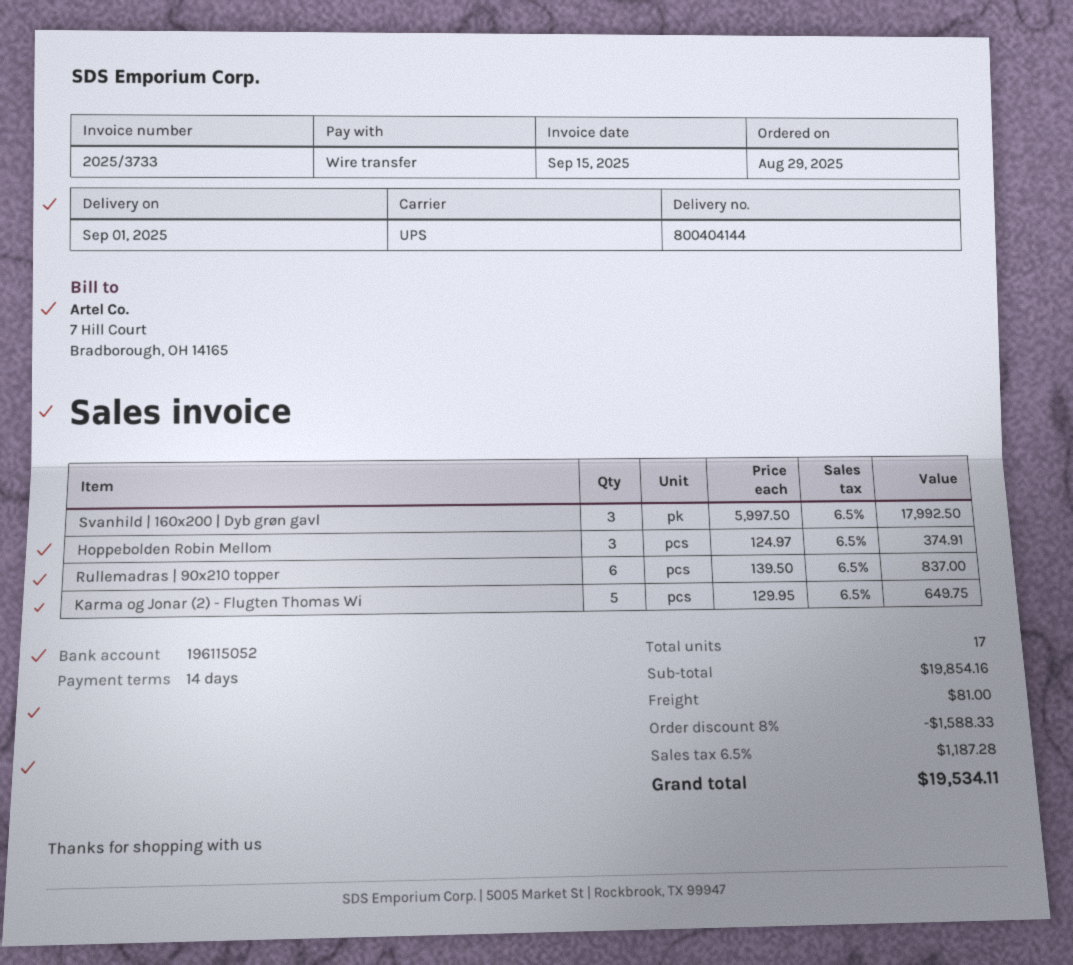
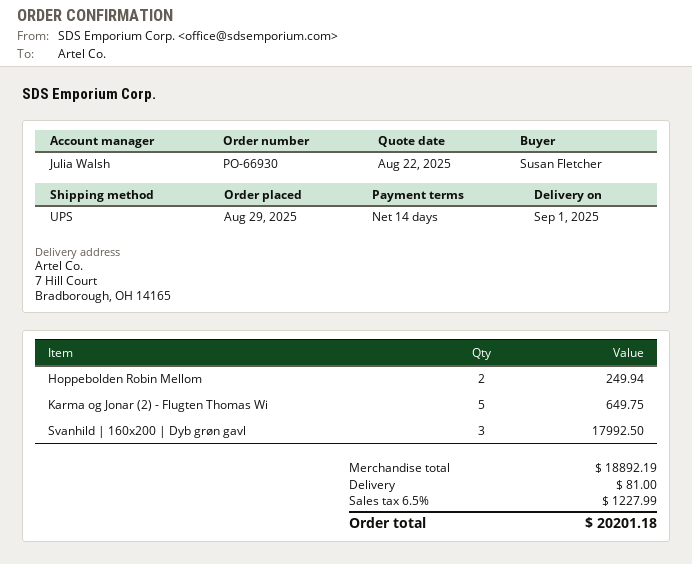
Hoppebolden Robin Mellom: 3 for 374.91 -> 2 for 249.94
Rullemadras | 90x210 topper: 6 for 837.00 -> none
subtotal: 19854.16 -> 18892.19
discount: 8% = 1588.33 -> none
tax: 6.5% = 1187.28 -> 6.5% = 1227.99
total: 19534.11 -> 20201.18

